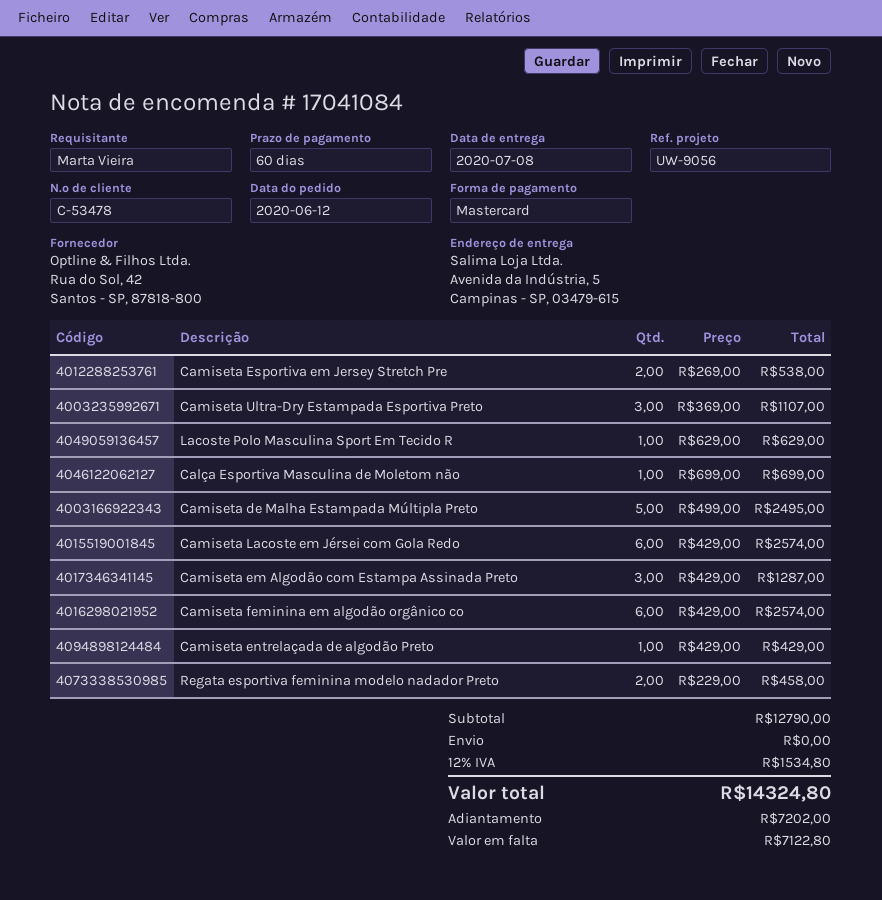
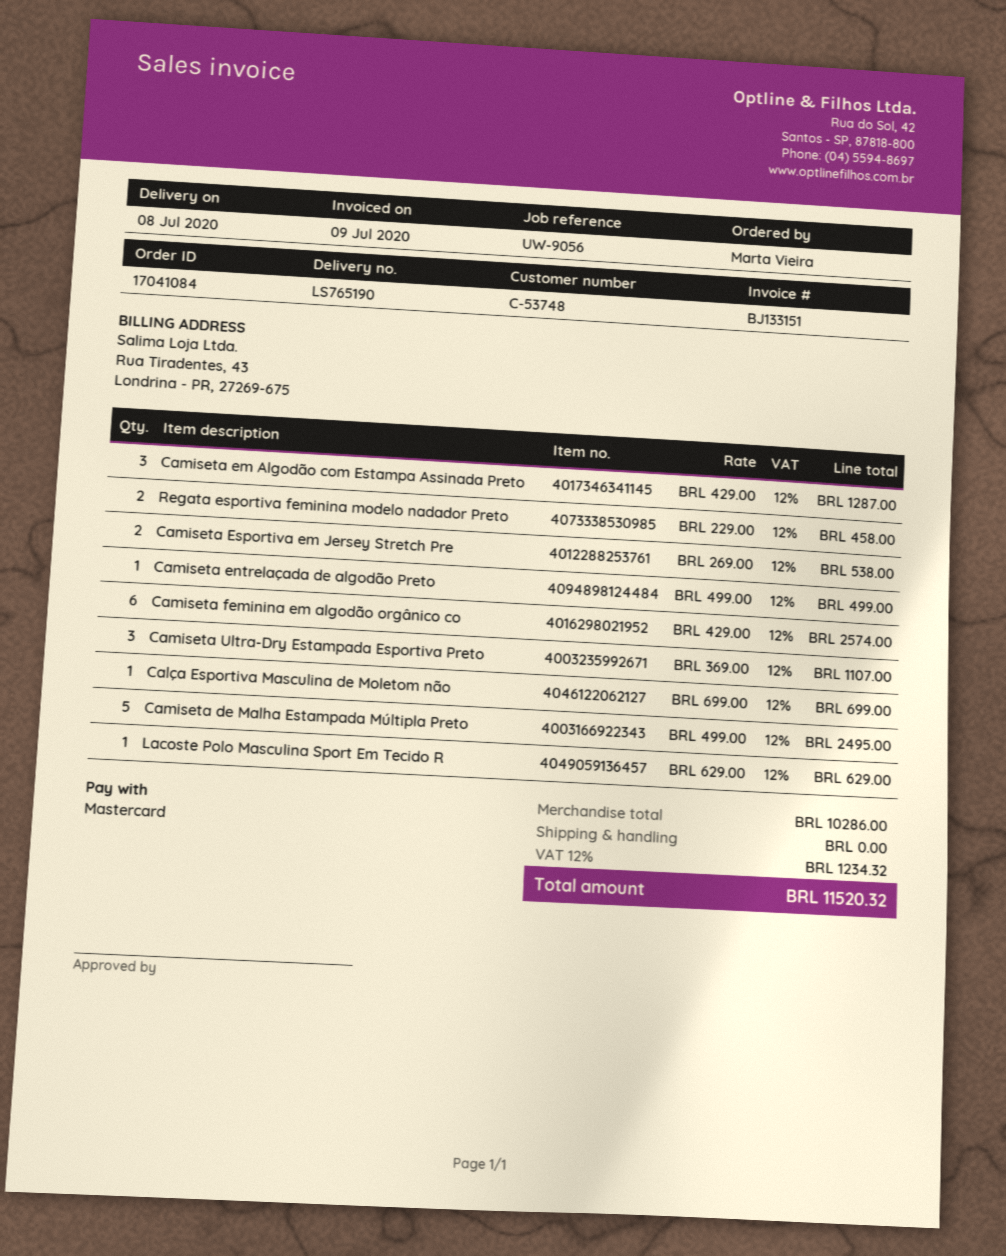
customer number: C-53478 -> C-53748
Camiseta Lacoste em Jérsei com Gola Redo: 6 x 429.00 = 2574.00 -> none
Camiseta entrelaçada de algodão Preto: 1 x 429.00 = 429.00 -> 1 x 499.00 = 499.00
subtotal: 12790.00 -> 10286.00
tax: 12% = 1534.80 -> 12% = 1234.32
total: 14324.80 -> 11520.32

